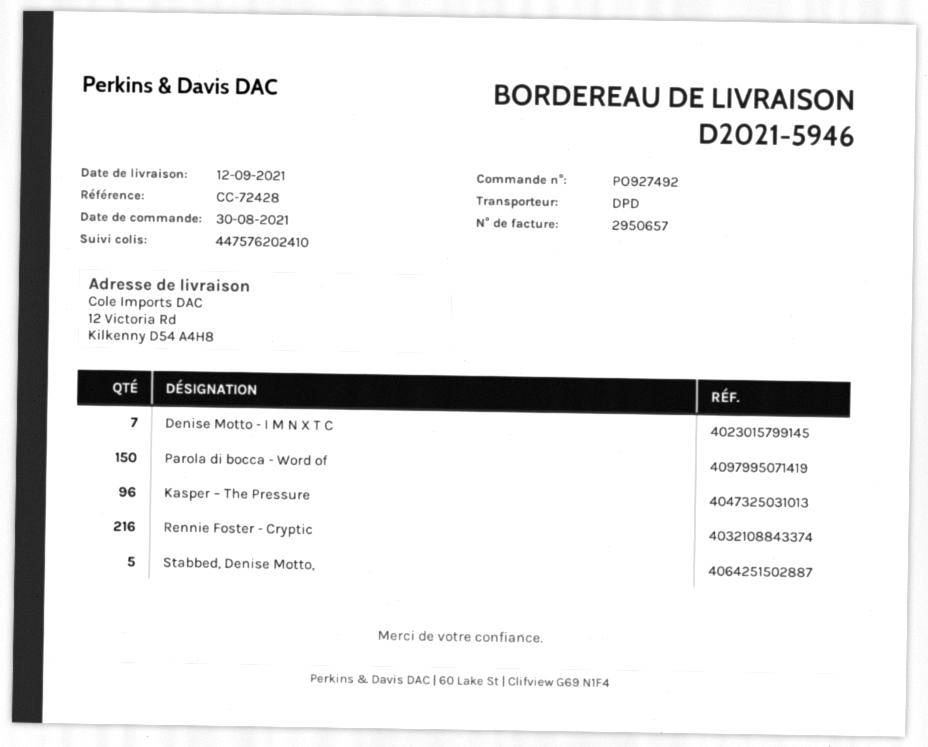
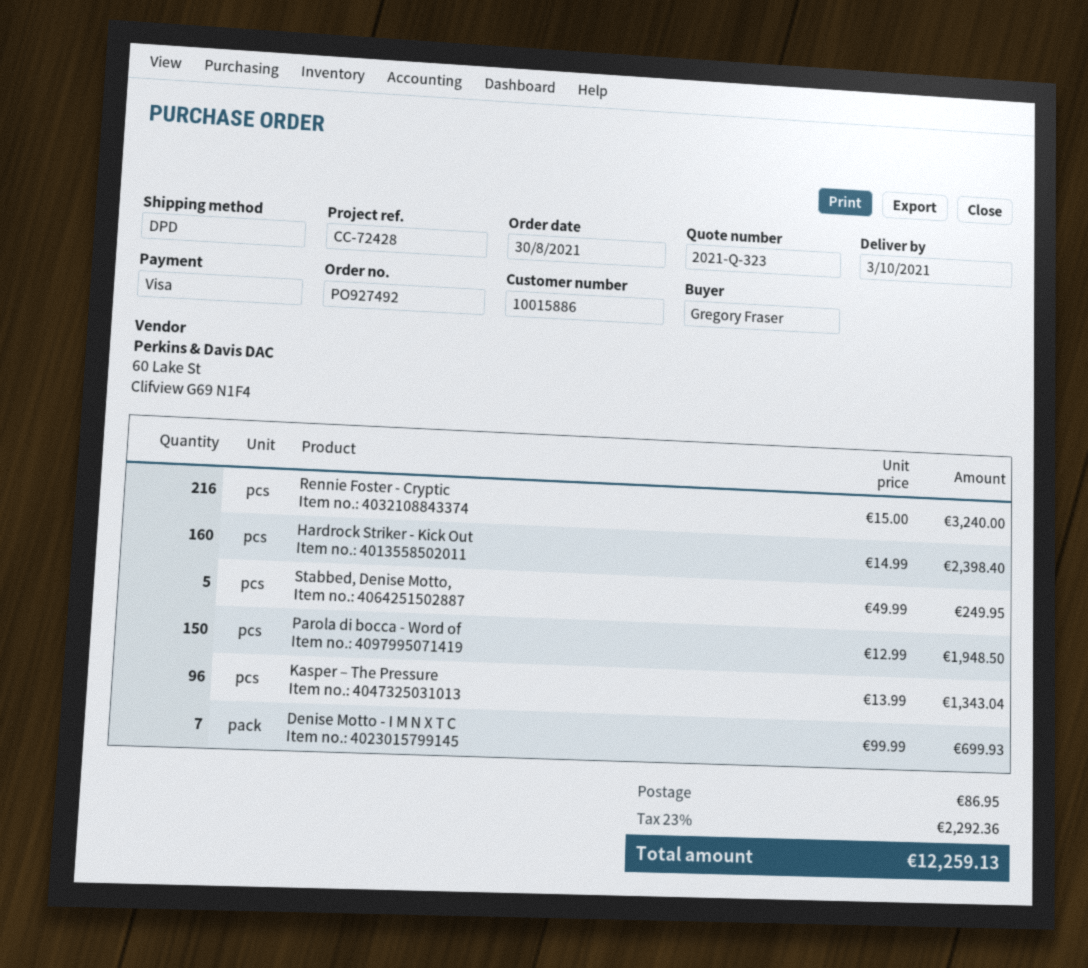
delivery date: 2021-09-12 -> 2021-10-03
Hardrock Striker - Kick Out: none -> 160

